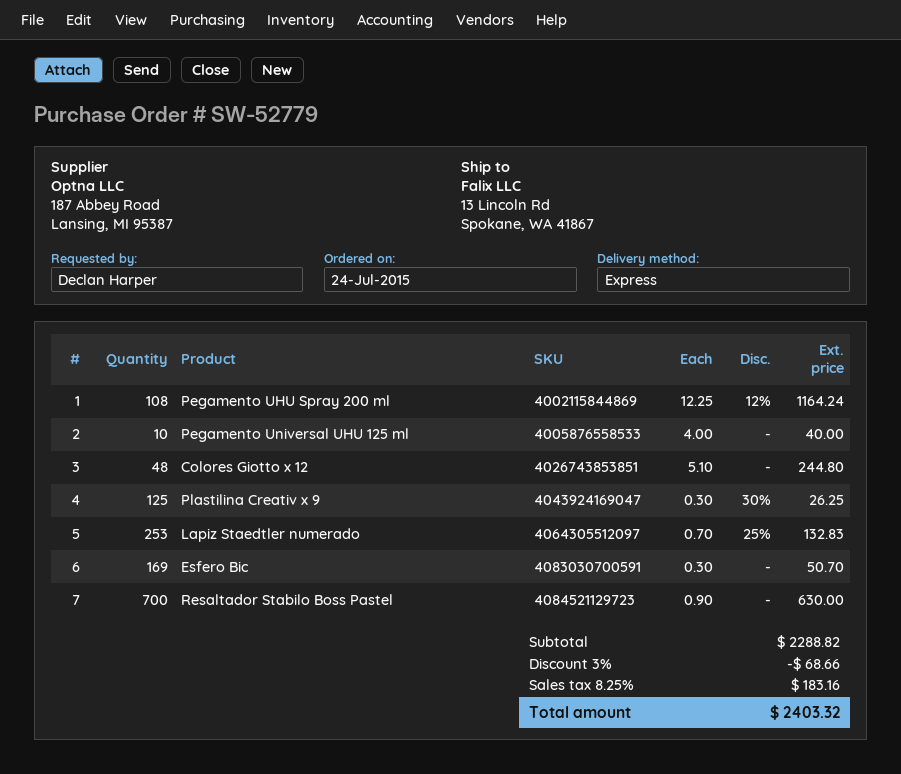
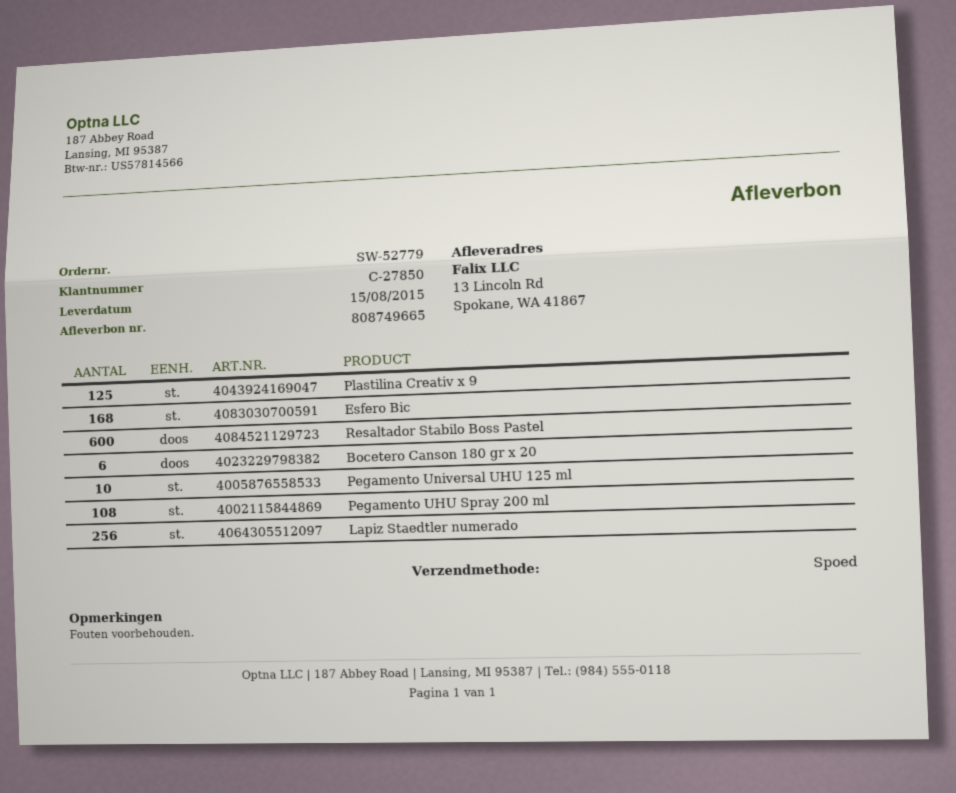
Colores Giotto x 12: 48 -> none
Lapiz Staedtler numerado: 253 -> 256
Esfero Bic: 169 -> 168
Resaltador Stabilo Boss Pastel: 700 -> 600
Bocetero Canson 180 gr x 20: none -> 6

